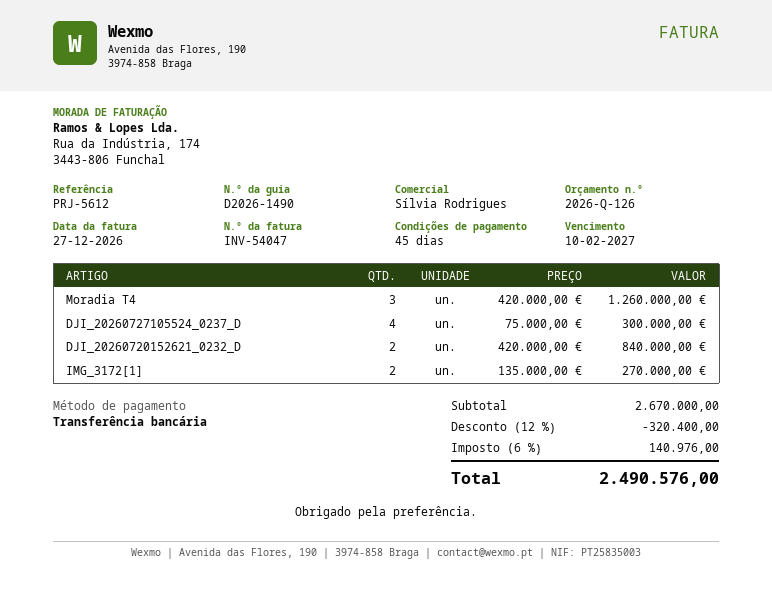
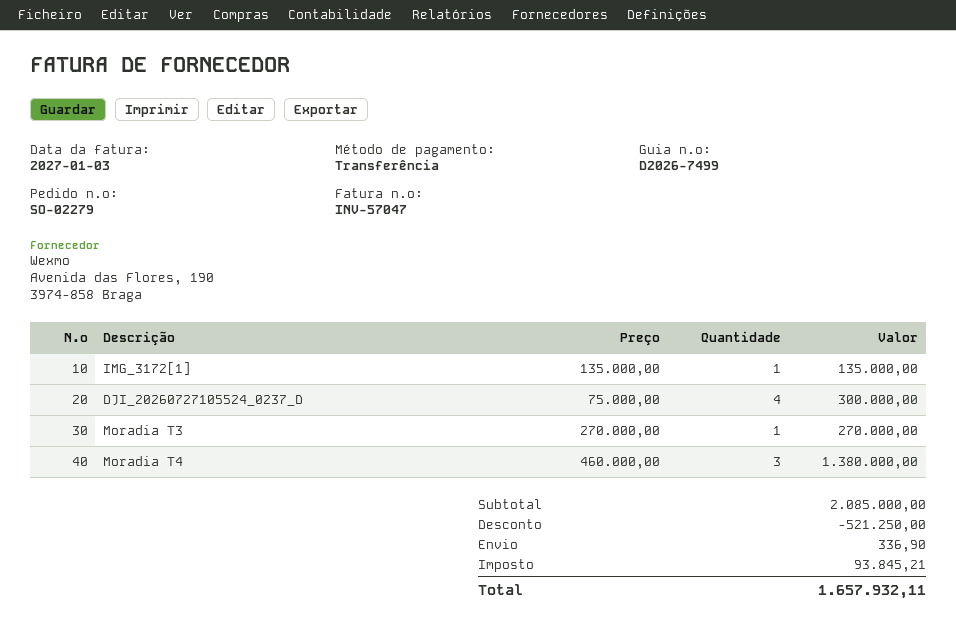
delivery note number: D2026-1490 -> D2026-7499
invoice number: INV-54047 -> INV-57047
invoice date: 2026-12-27 -> 2027-01-03
Moradia T4: 3 x 420000.00 = 1260000.00 -> 3 x 460000.00 = 1380000.00
DJI_20260720152621_0232_D: 2 x 420000.00 = 840000.00 -> none
IMG_3172[1]: 2 x 135000.00 = 270000.00 -> 1 x 135000.00 = 135000.00
Moradia T3: none -> 1 x 270000.00 = 270000.00
subtotal: 2670000.00 -> 2085000.00
discount: 320400.00 -> 521250.00
shipping: none -> 336.90
tax: 140976.00 -> 93845.21
total: 2490576.00 -> 1657932.11

